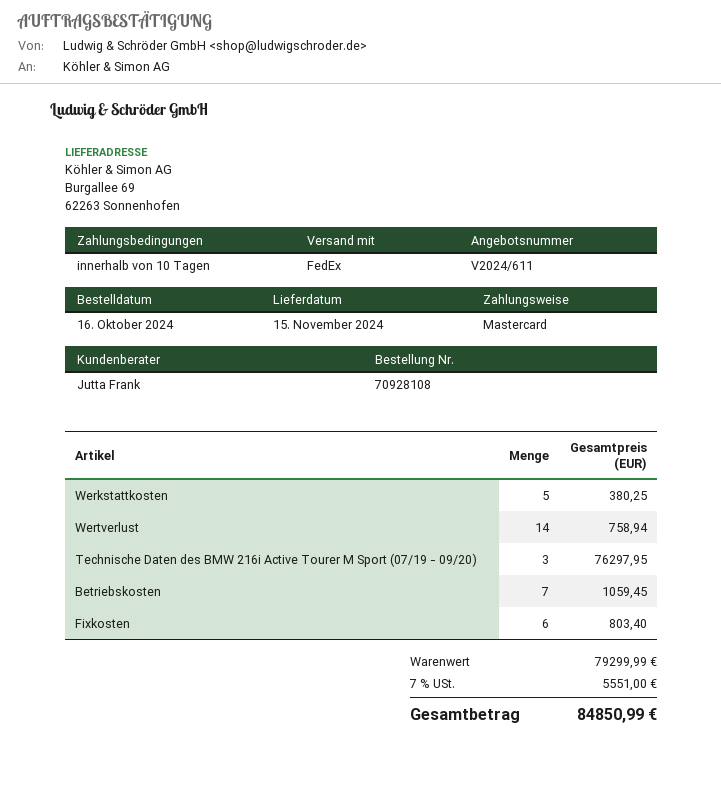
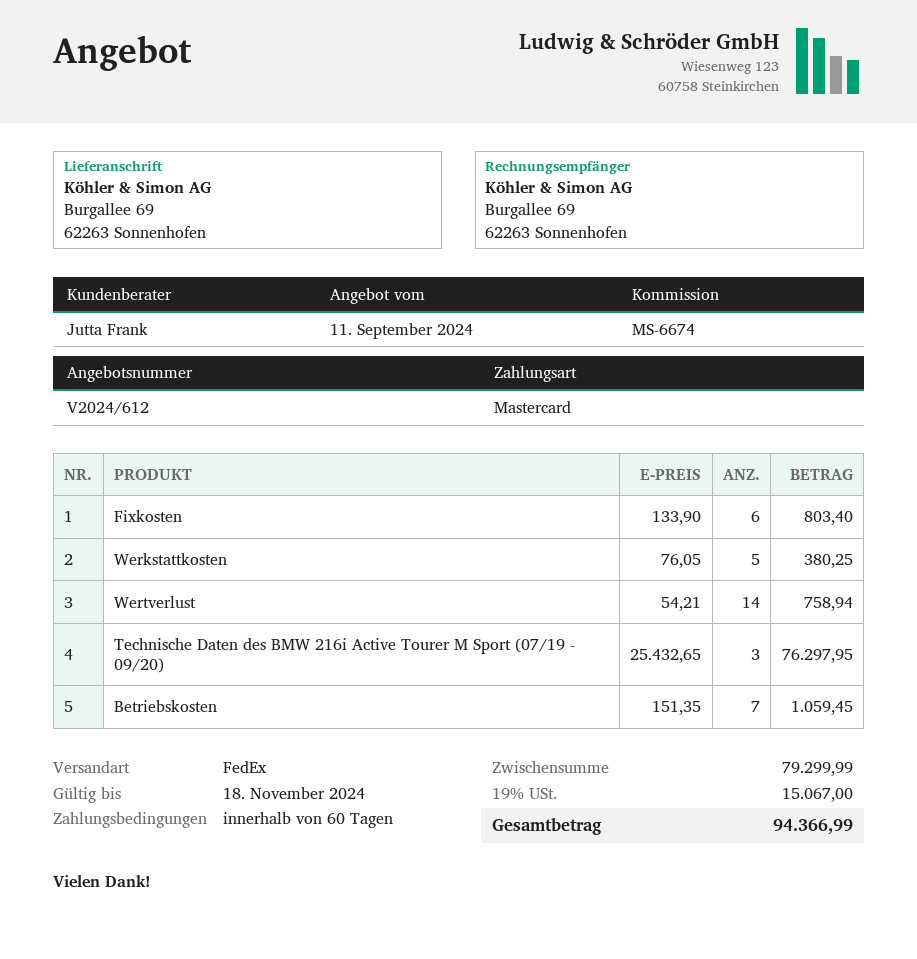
quote number: V2024/611 -> V2024/612
payment terms: 10 days -> 60 days
tax: 7% = 5551.00 -> 19% = 15067.00
total: 84850.99 -> 94366.99

